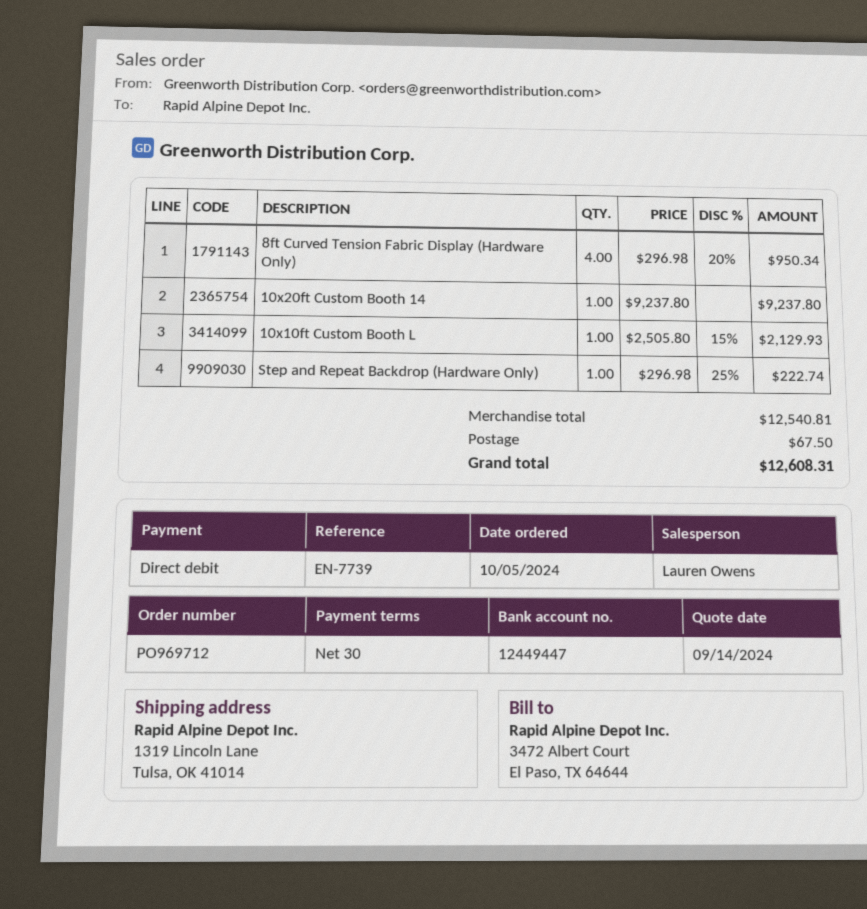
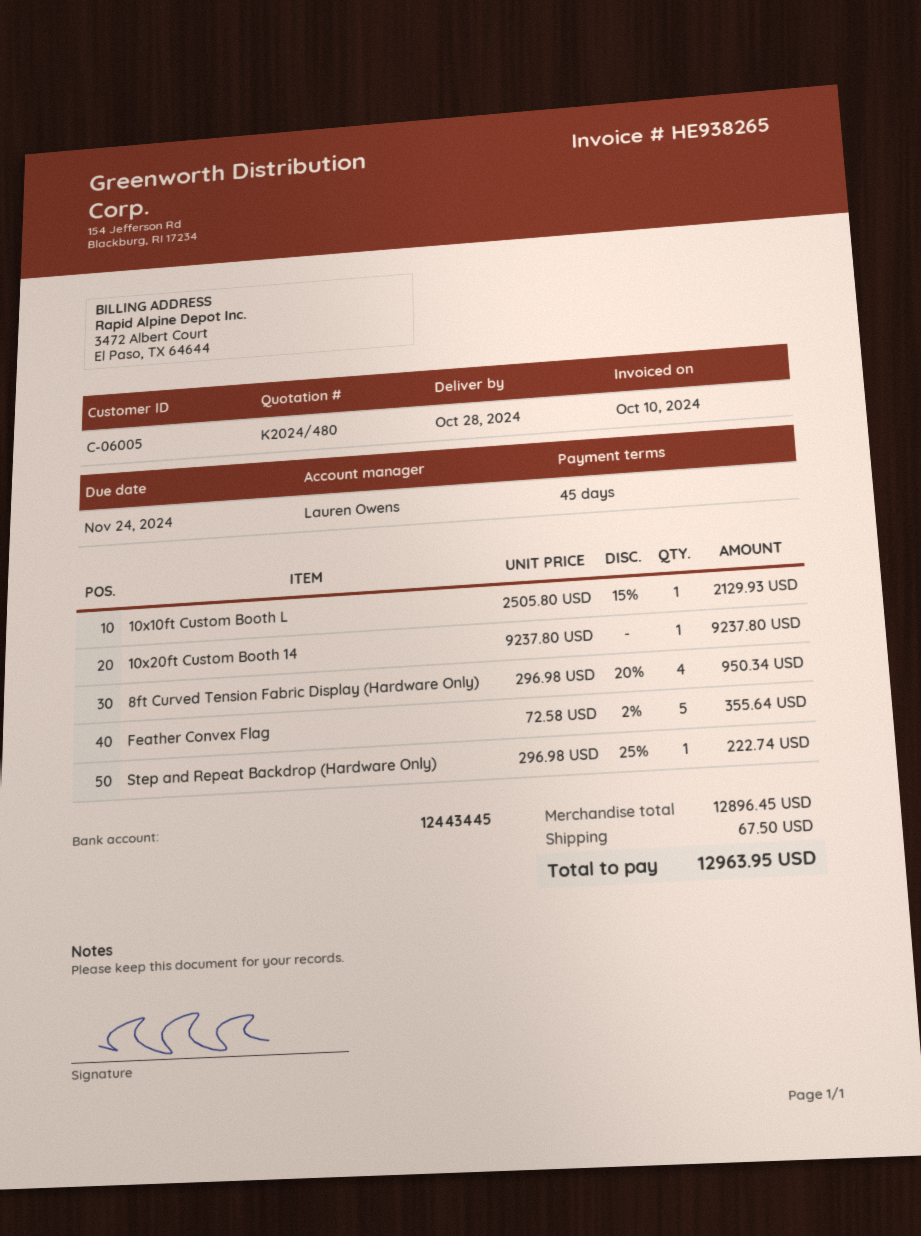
payment terms: 30 days -> 45 days
bank account: 12449447 -> 12443445
Feather Convex Flag: none -> 5 x 72.58 - 2% = 355.64
subtotal: 12540.81 -> 12896.45
total: 12608.31 -> 12963.95

